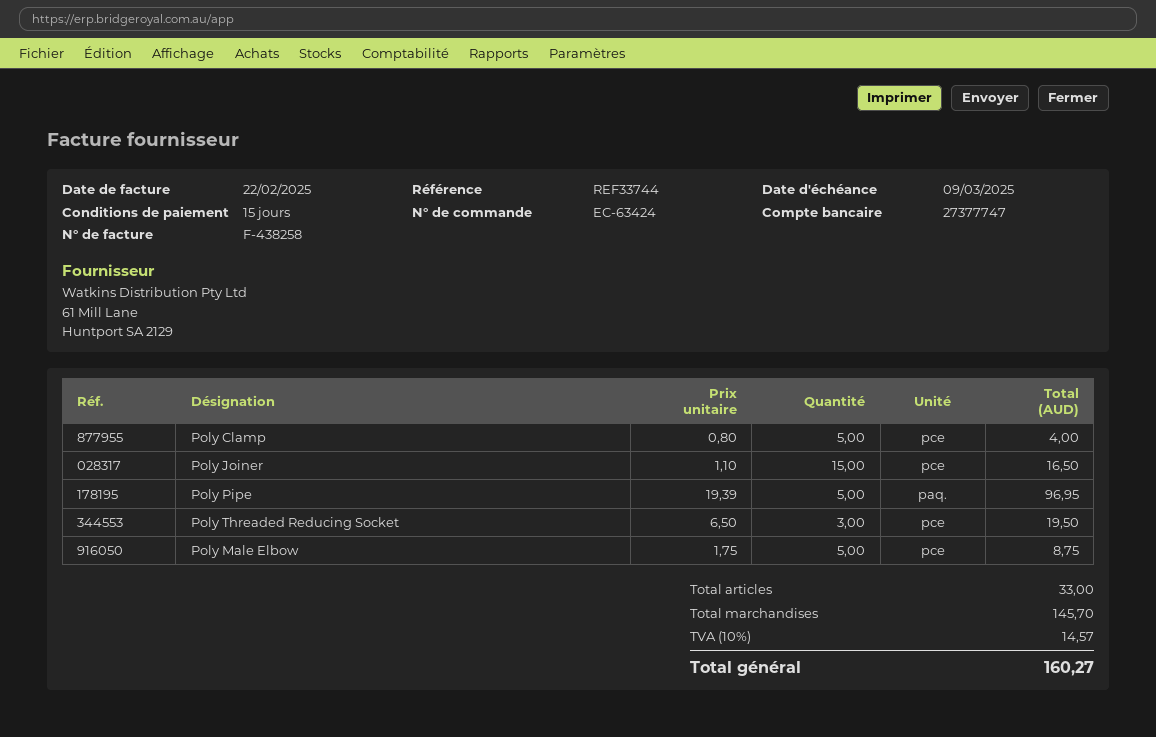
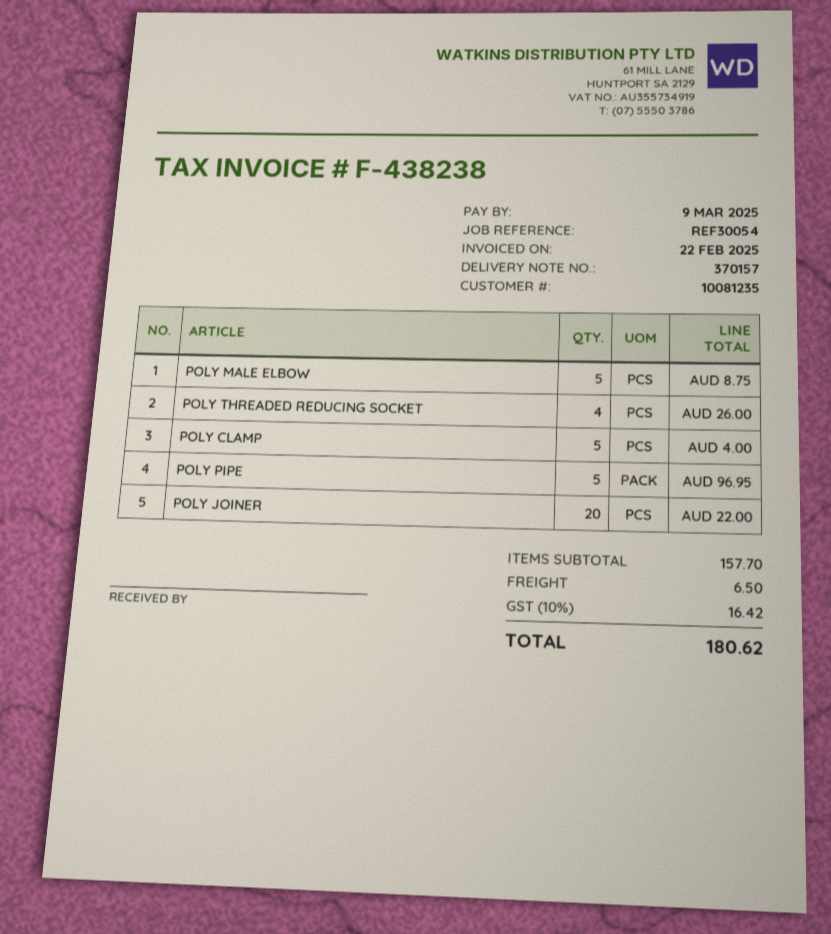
invoice number: F-438258 -> F-438238
reference: REF33744 -> REF30054
Poly Joiner: 15 for 16.50 -> 20 for 22.00
Poly Threaded Reducing Socket: 3 for 19.50 -> 4 for 26.00
subtotal: 145.70 -> 157.70
shipping: none -> 6.50
tax: 10% = 14.57 -> 10% = 16.42
total: 160.27 -> 180.62

